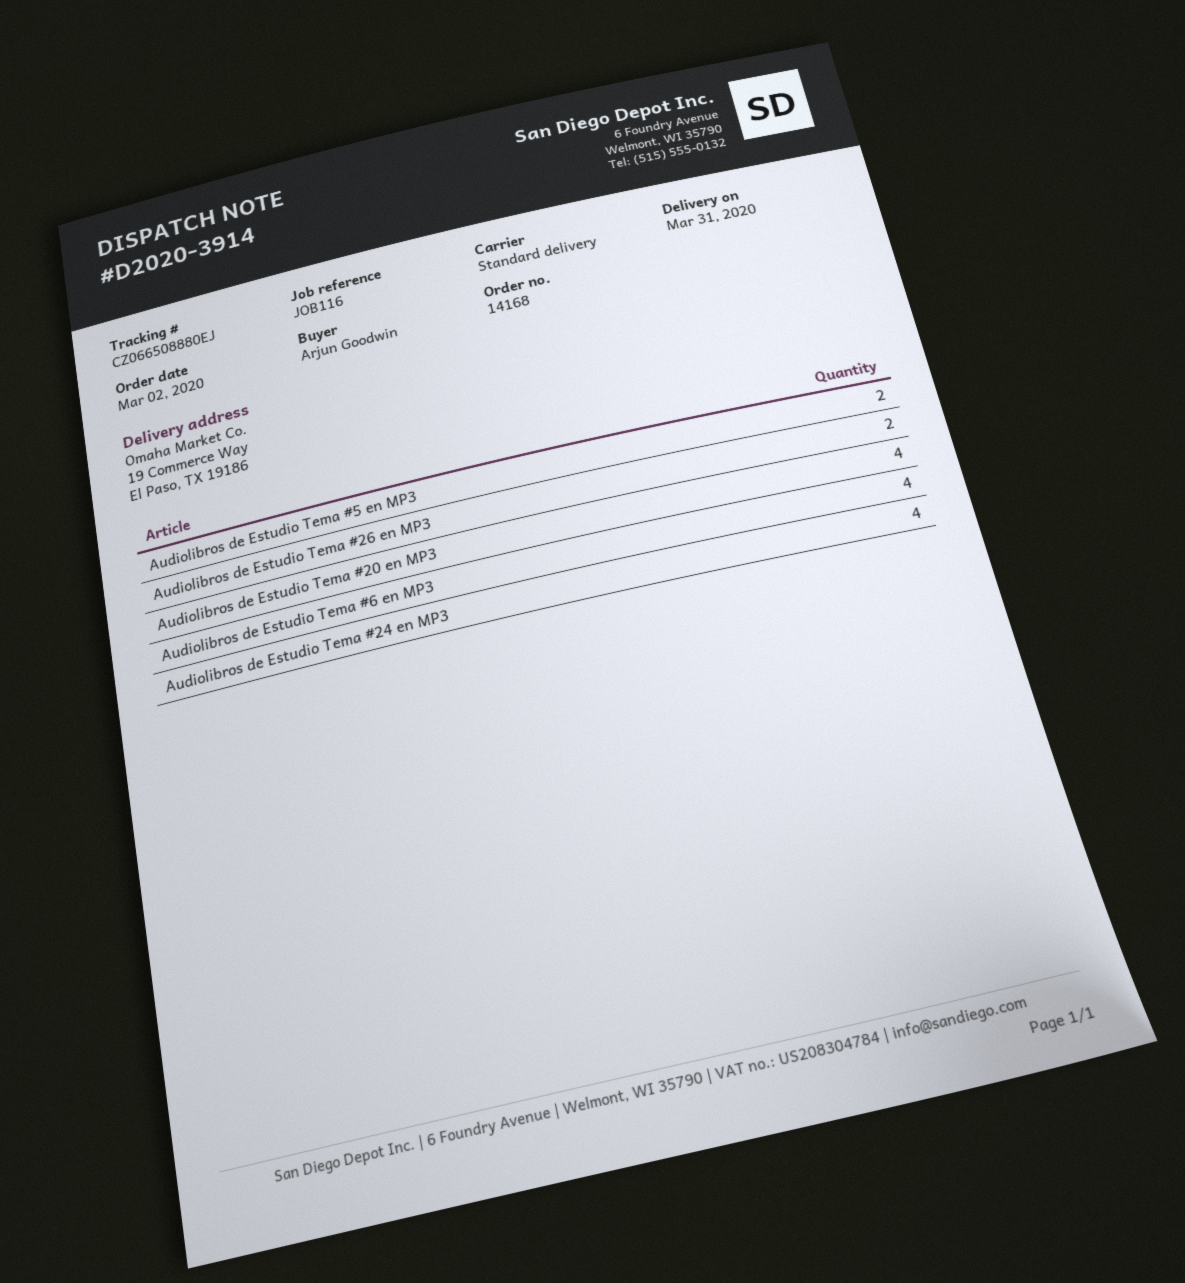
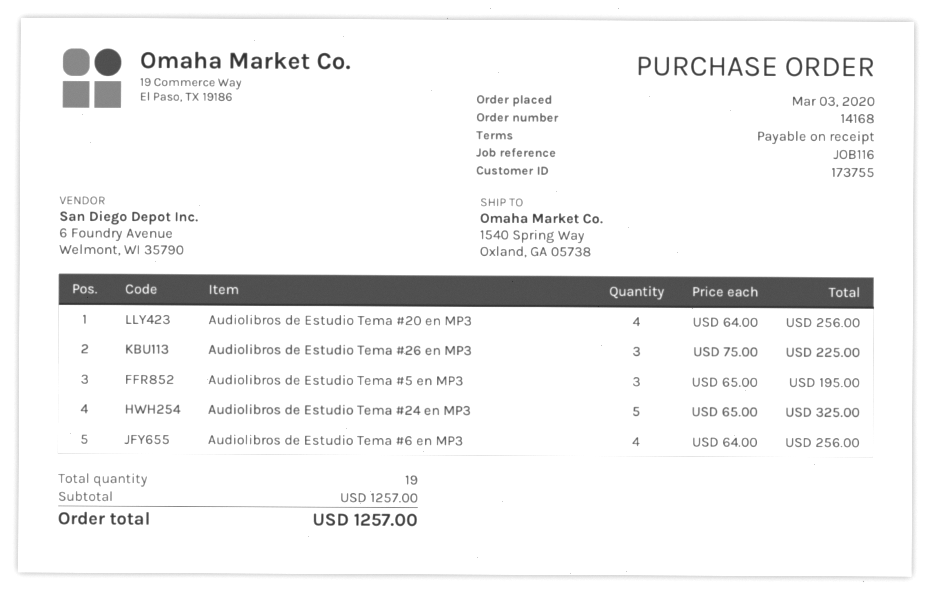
order date: 2020-03-02 -> 2020-03-03
ship to: 19 Commerce Way, El Paso, TX 19186 -> 1540 Spring Way, Oxland, GA 05738
Audiolibros de Estudio Tema #5 en MP3: 2 -> 3
Audiolibros de Estudio Tema #26 en MP3: 2 -> 3
Audiolibros de Estudio Tema #24 en MP3: 4 -> 5

